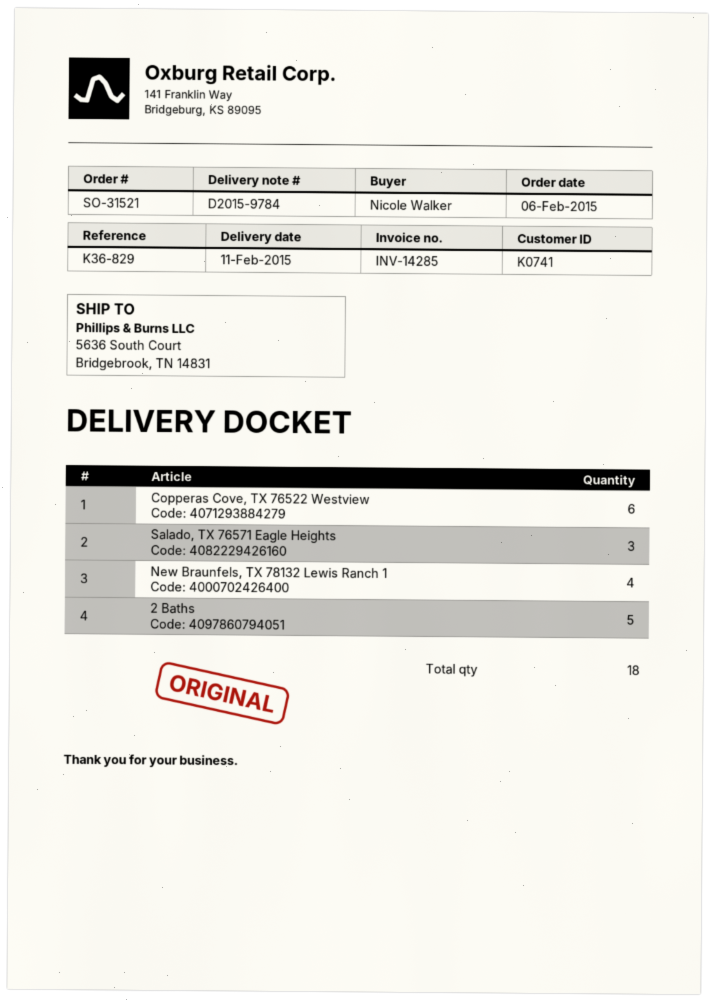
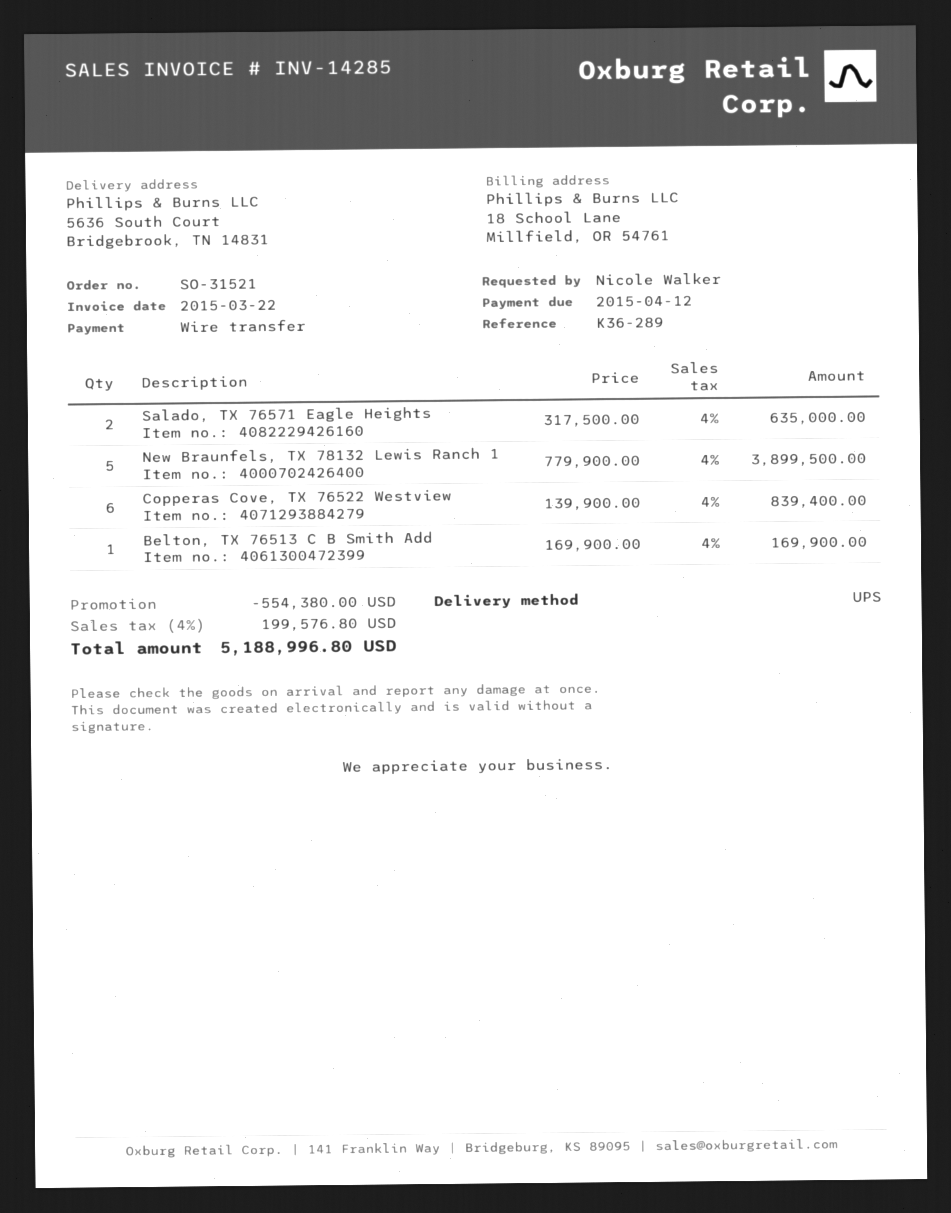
reference: K36-829 -> K36-289
Salado, TX 76571 Eagle Heights: 3 -> 2
New Braunfels, TX 78132 Lewis Ranch 1: 4 -> 5
2 Baths: 5 -> none
Belton, TX 76513 C B Smith Add: none -> 1

